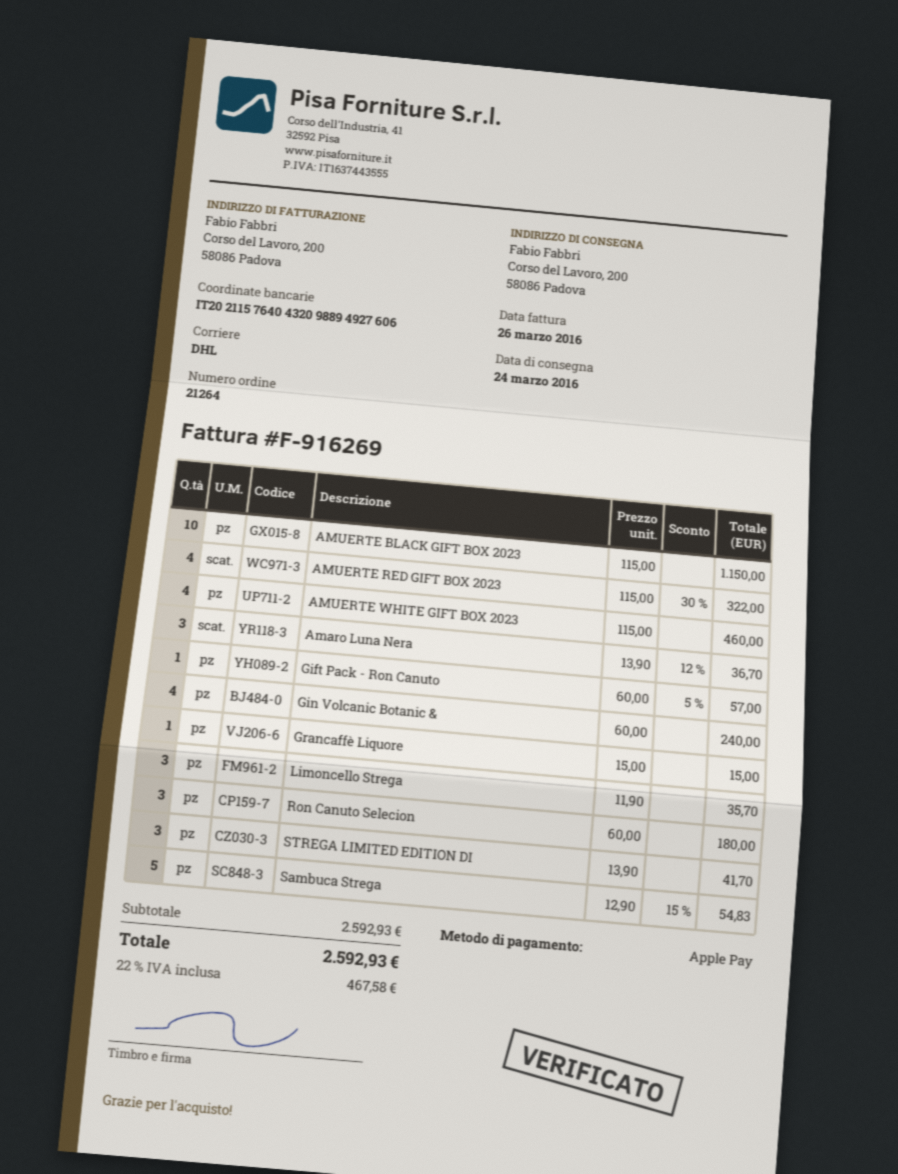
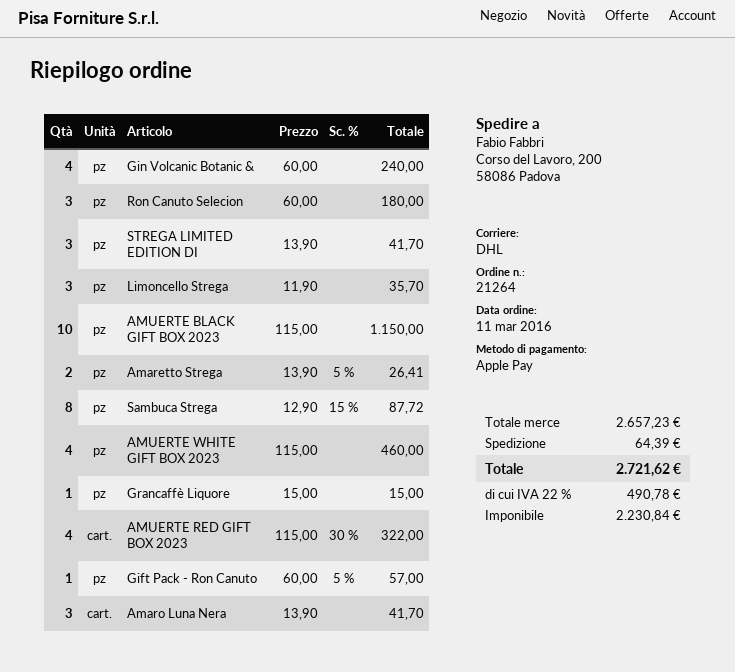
Amaro Luna Nera: 3 x 13.90 - 12% = 36.70 -> 3 x 13.90 = 41.70
Sambuca Strega: 5 x 12.90 - 15% = 54.83 -> 8 x 12.90 - 15% = 87.72
Amaretto Strega: none -> 2 x 13.90 - 5% = 26.41
subtotal: 2592.93 -> 2657.23
shipping: none -> 64.39
tax: 22% = 467.58 -> 22% = 490.78
total: 2592.93 -> 2721.62

